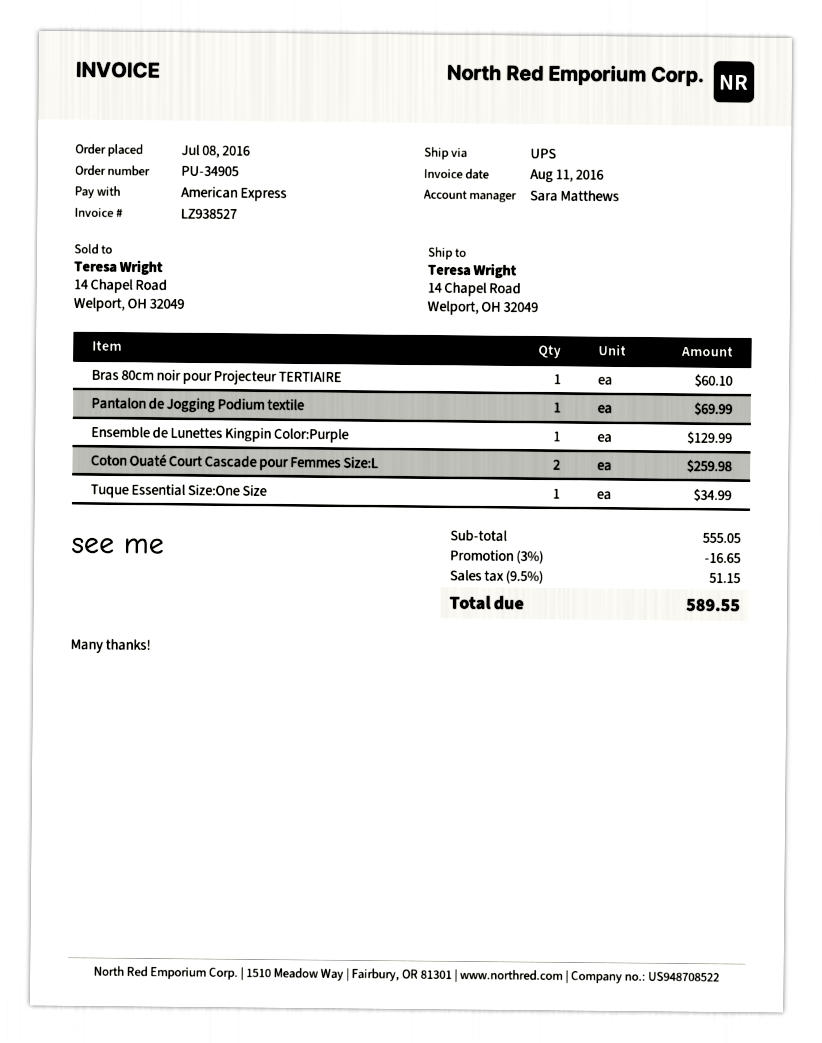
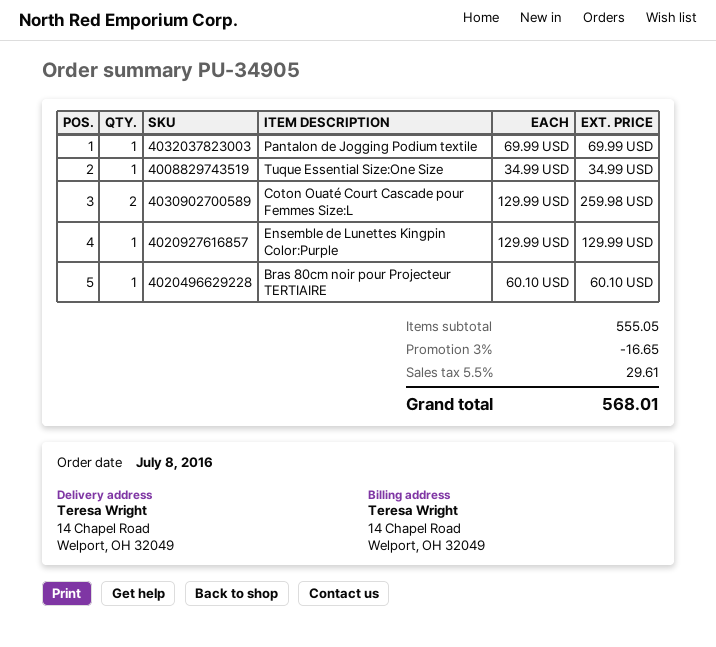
tax: 9.5% = 51.15 -> 5.5% = 29.61
total: 589.55 -> 568.01

